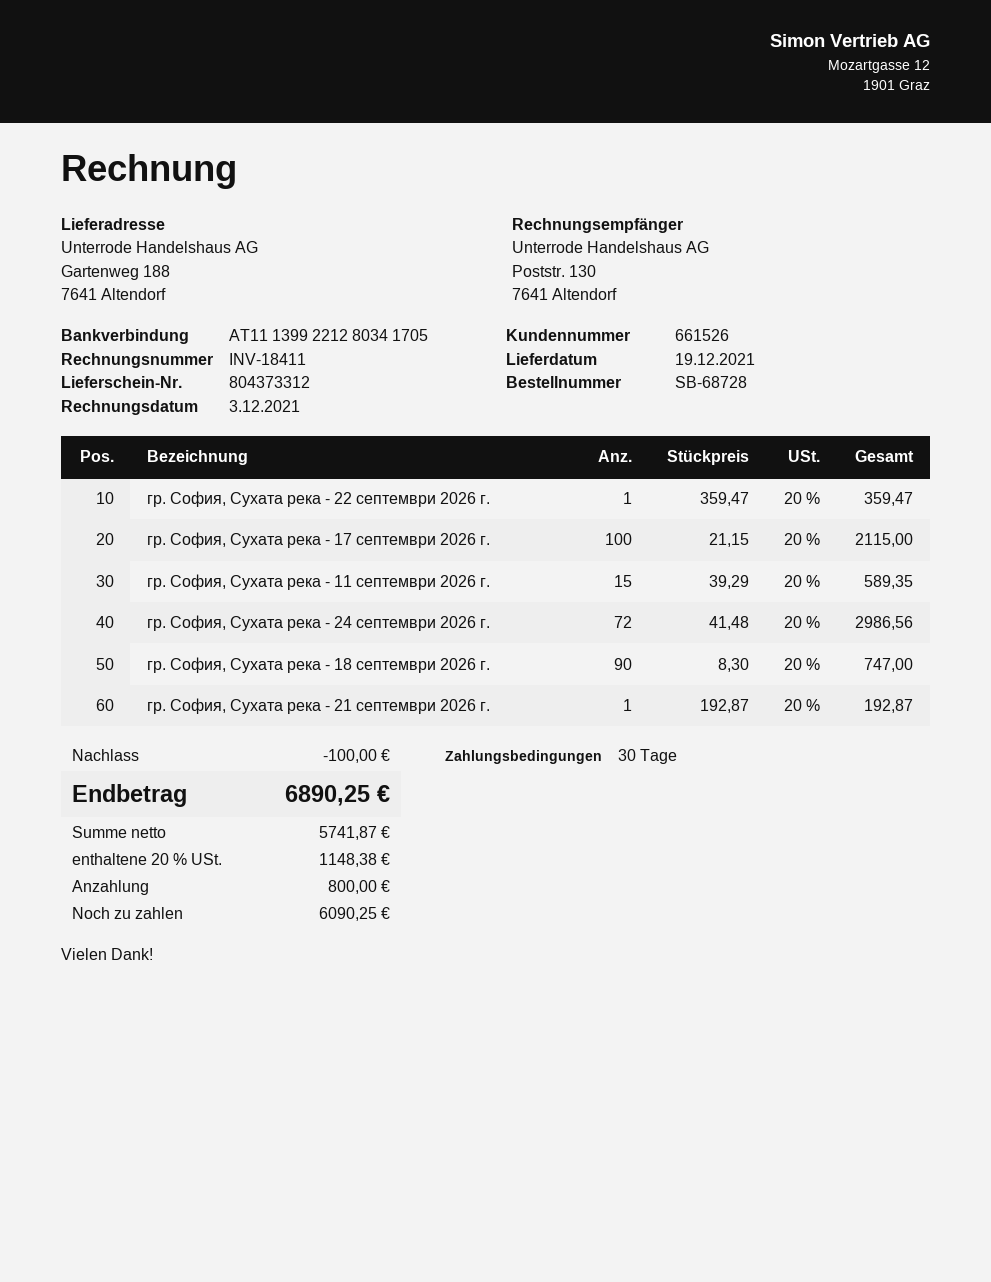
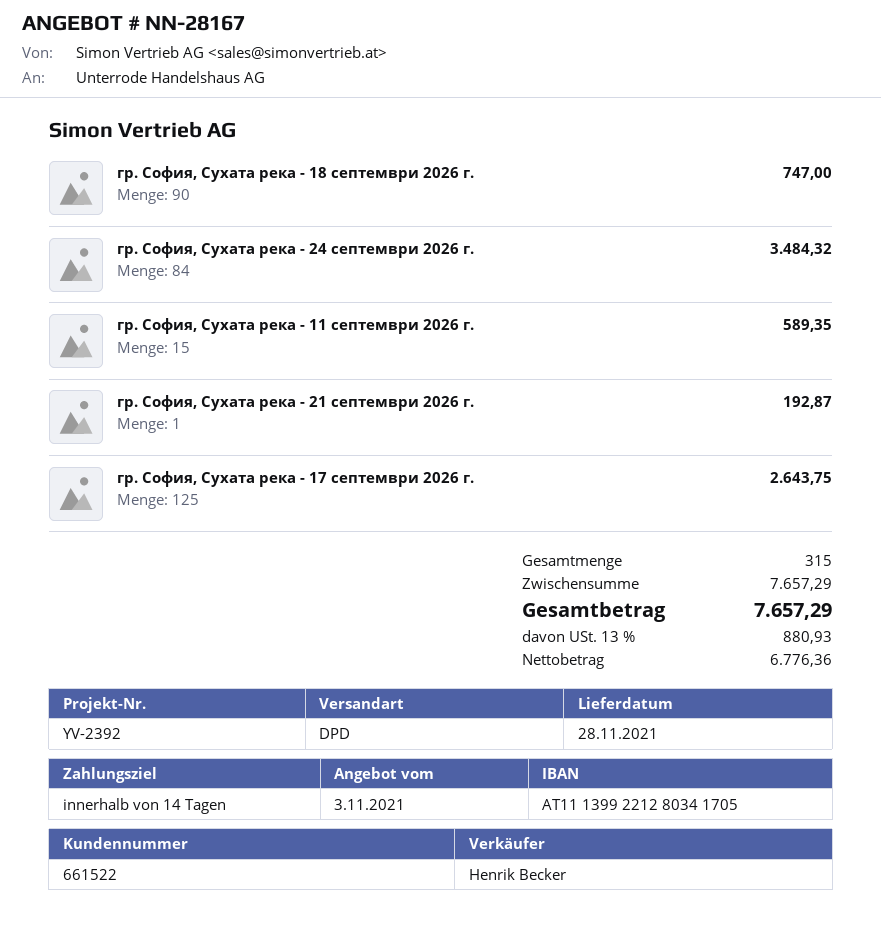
delivery date: 2021-12-19 -> 2021-11-28
payment terms: 30 days -> 14 days
customer number: 661526 -> 661522
гр. София, Сухата река - 22 септември 2026 г.: 1 for 359.47 -> none
гр. София, Сухата река - 17 септември 2026 г.: 100 for 2115.00 -> 125 for 2643.75
гр. София, Сухата река - 24 септември 2026 г.: 72 for 2986.56 -> 84 for 3484.32
discount: 100.00 -> none
net: 5741.87 -> 6776.36
tax: 20% = 1148.38 -> 13% = 880.93
total: 6890.25 -> 7657.29

